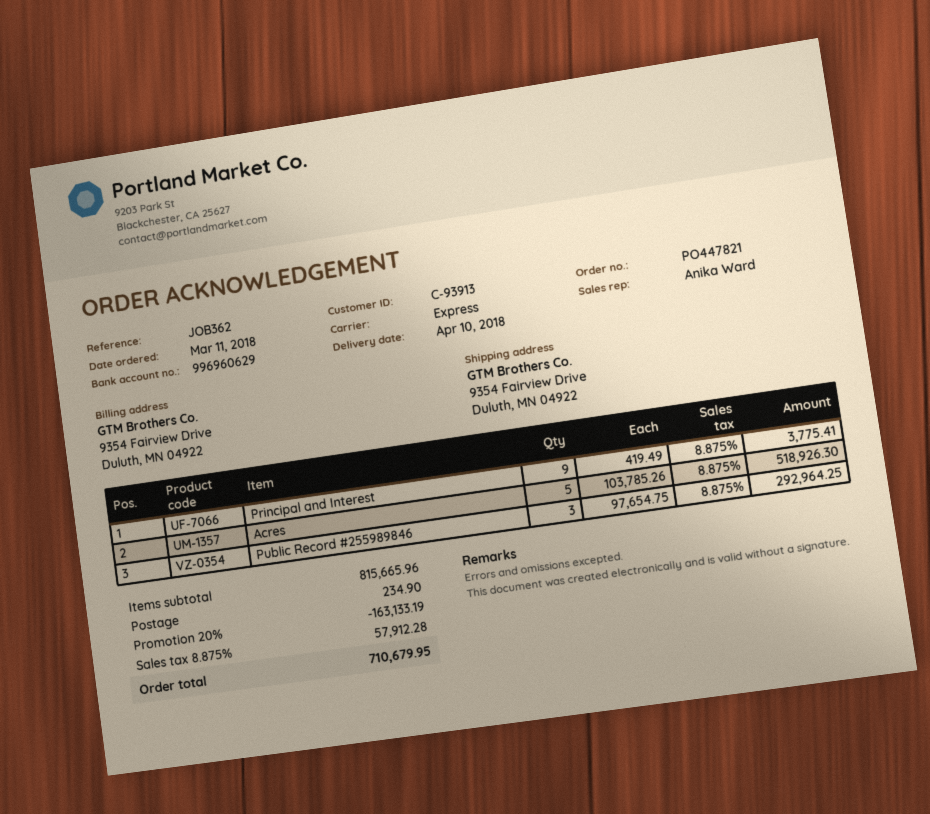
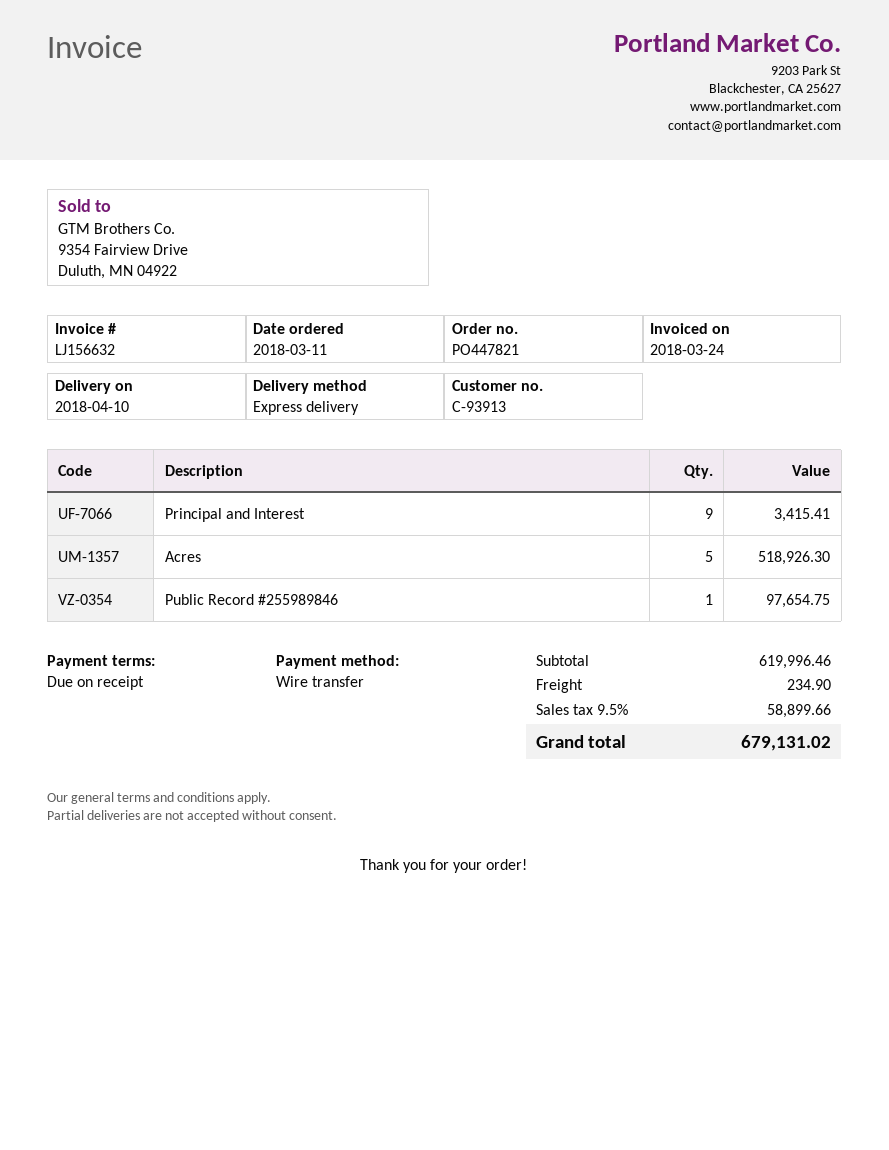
Principal and Interest: 9 for 3775.41 -> 9 for 3415.41
Public Record #255989846: 3 for 292964.25 -> 1 for 97654.75
subtotal: 815665.96 -> 619996.46
discount: 20% = 163133.19 -> none
tax: 8.875% = 57912.28 -> 9.5% = 58899.66
total: 710679.95 -> 679131.02

